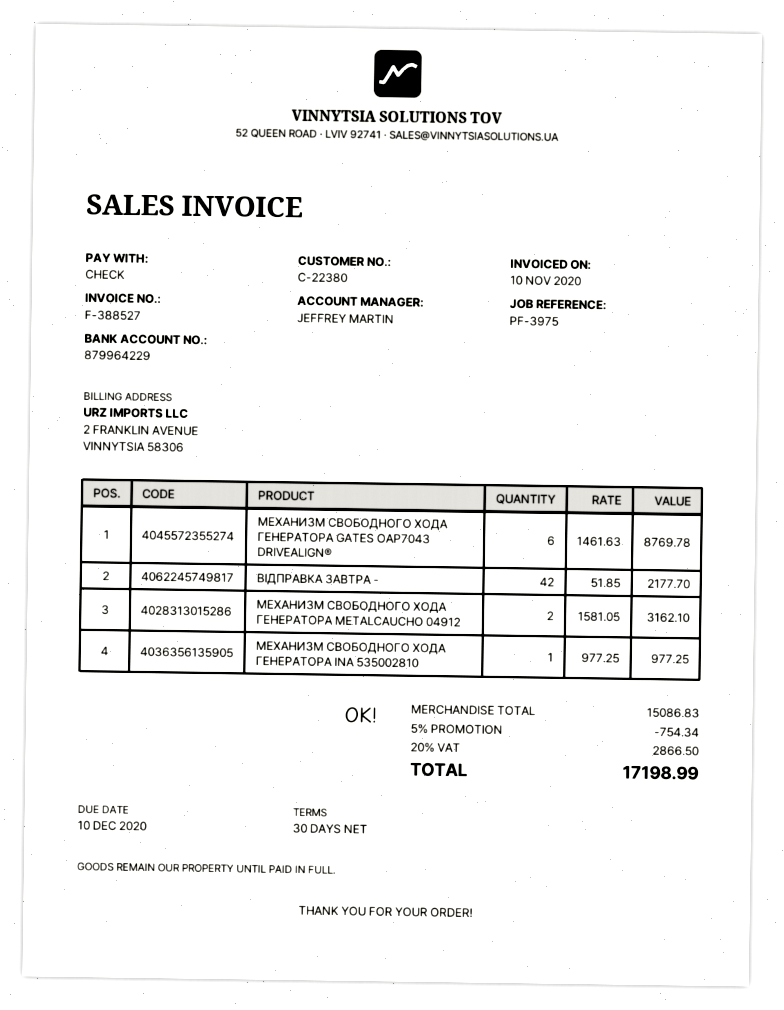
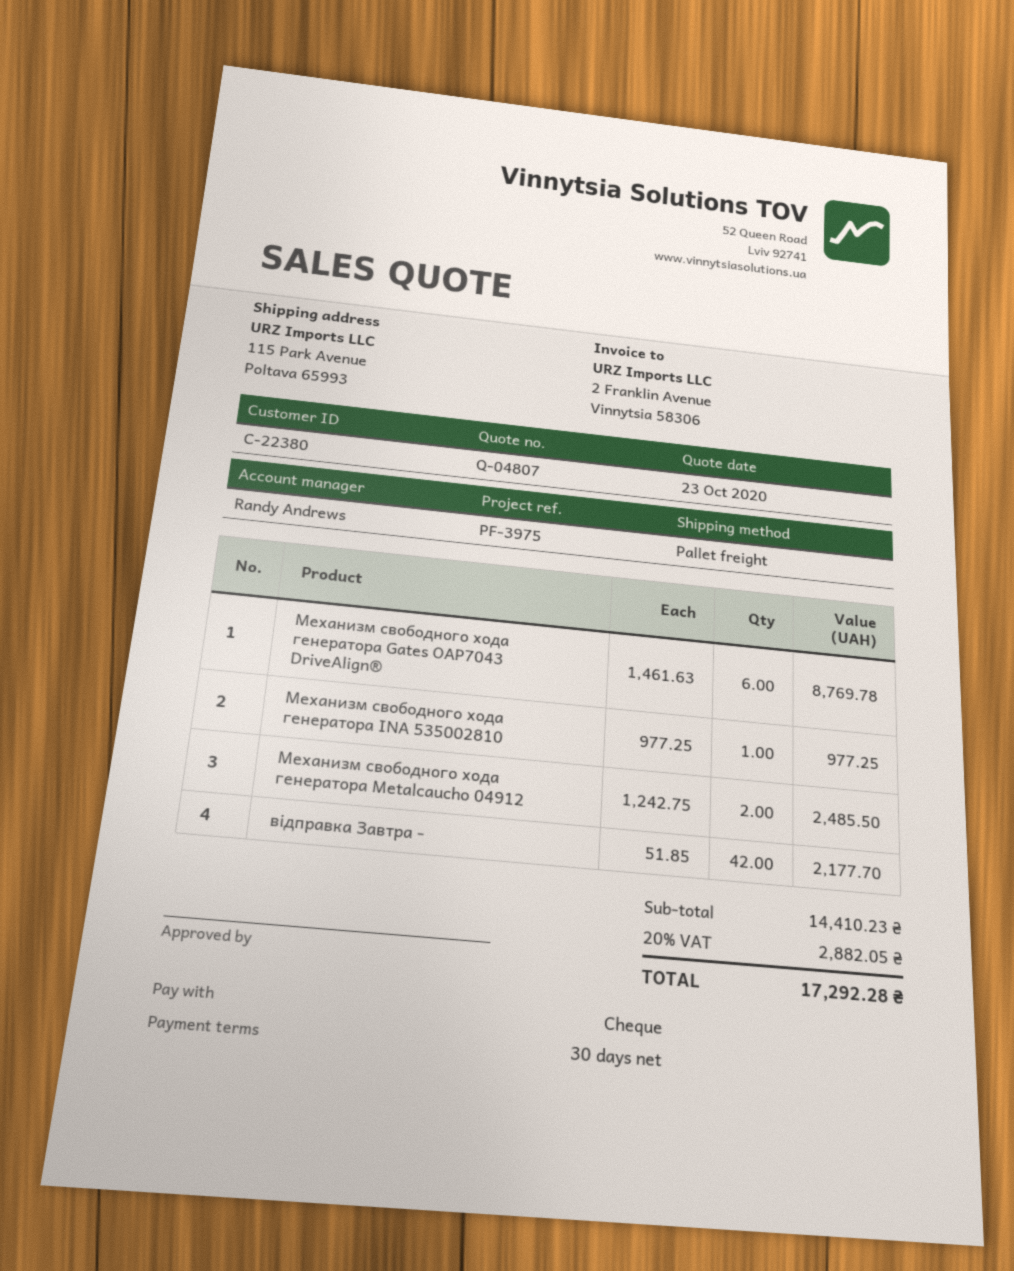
sales rep: JEFFREY MARTIN -> Randy Andrews
МЕХАНИЗМ СВОБОДНОГО ХОДА ГЕНЕРАТОРА METALCAUCHO 04912: 2 x 1581.05 = 3162.10 -> 2 x 1242.75 = 2485.50
subtotal: 15086.83 -> 14410.23
discount: 5% = 754.34 -> none
tax: 20% = 2866.50 -> 20% = 2882.05
total: 17198.99 -> 17292.28

